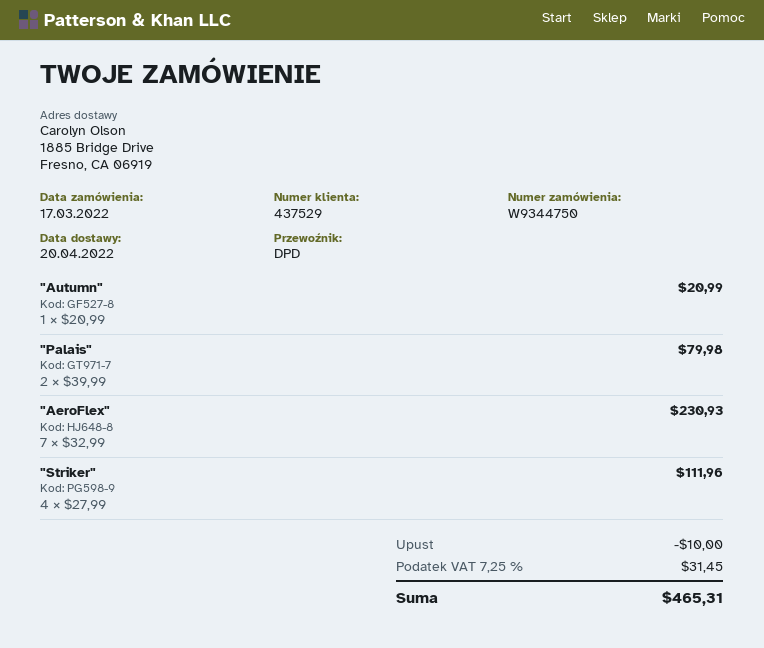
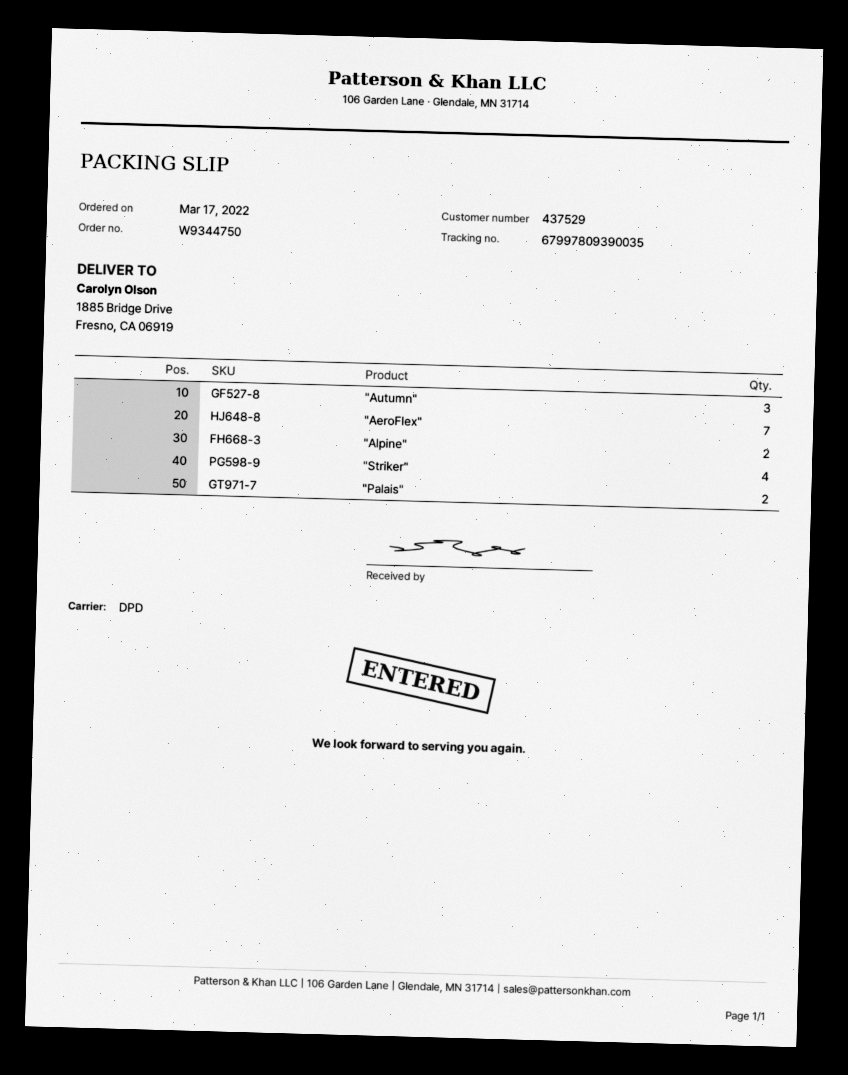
"Autumn": 1 -> 3
"Alpine": none -> 2

